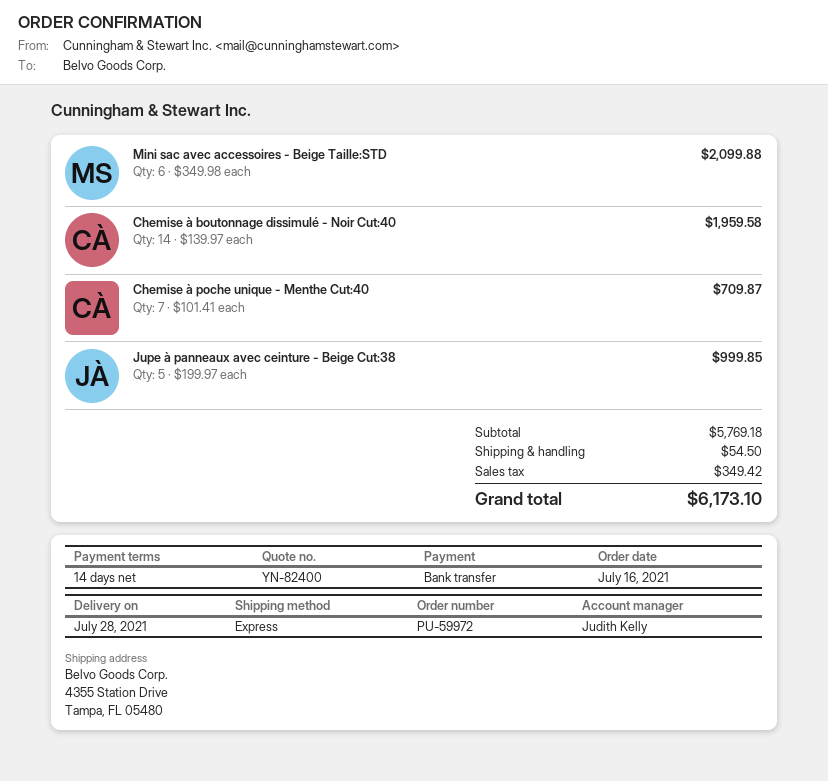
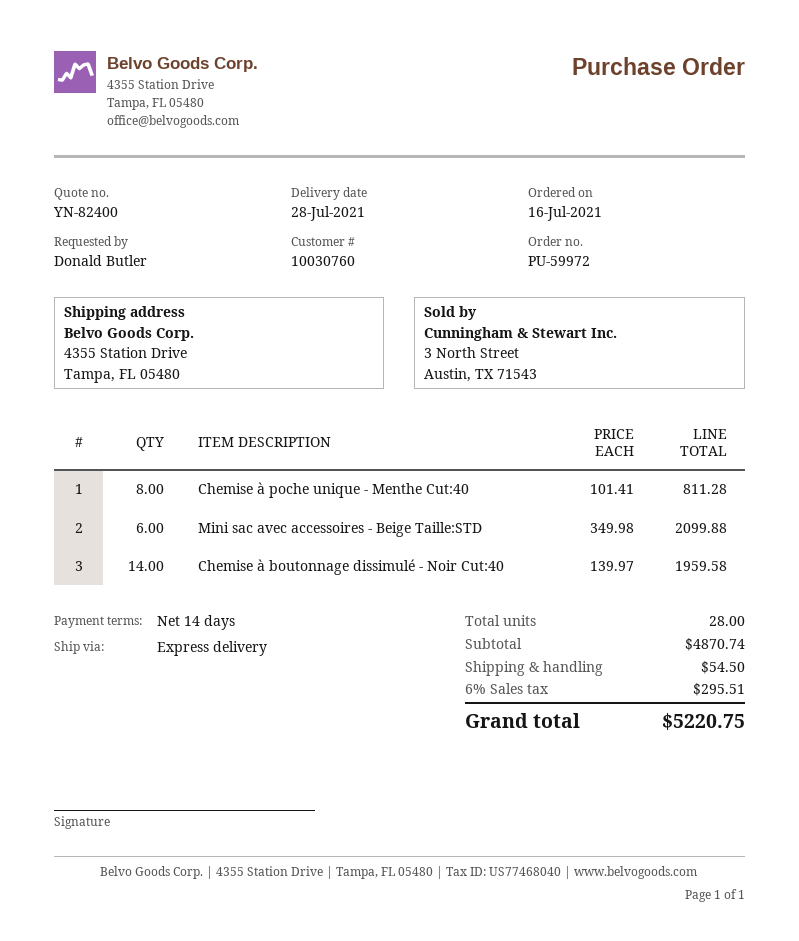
Chemise à poche unique - Menthe Cut:40: 7 x 101.41 = 709.87 -> 8 x 101.41 = 811.28
Jupe à panneaux avec ceinture - Beige Cut:38: 5 x 199.97 = 999.85 -> none
subtotal: 5769.18 -> 4870.74
tax: 349.42 -> 295.51
total: 6173.10 -> 5220.75

